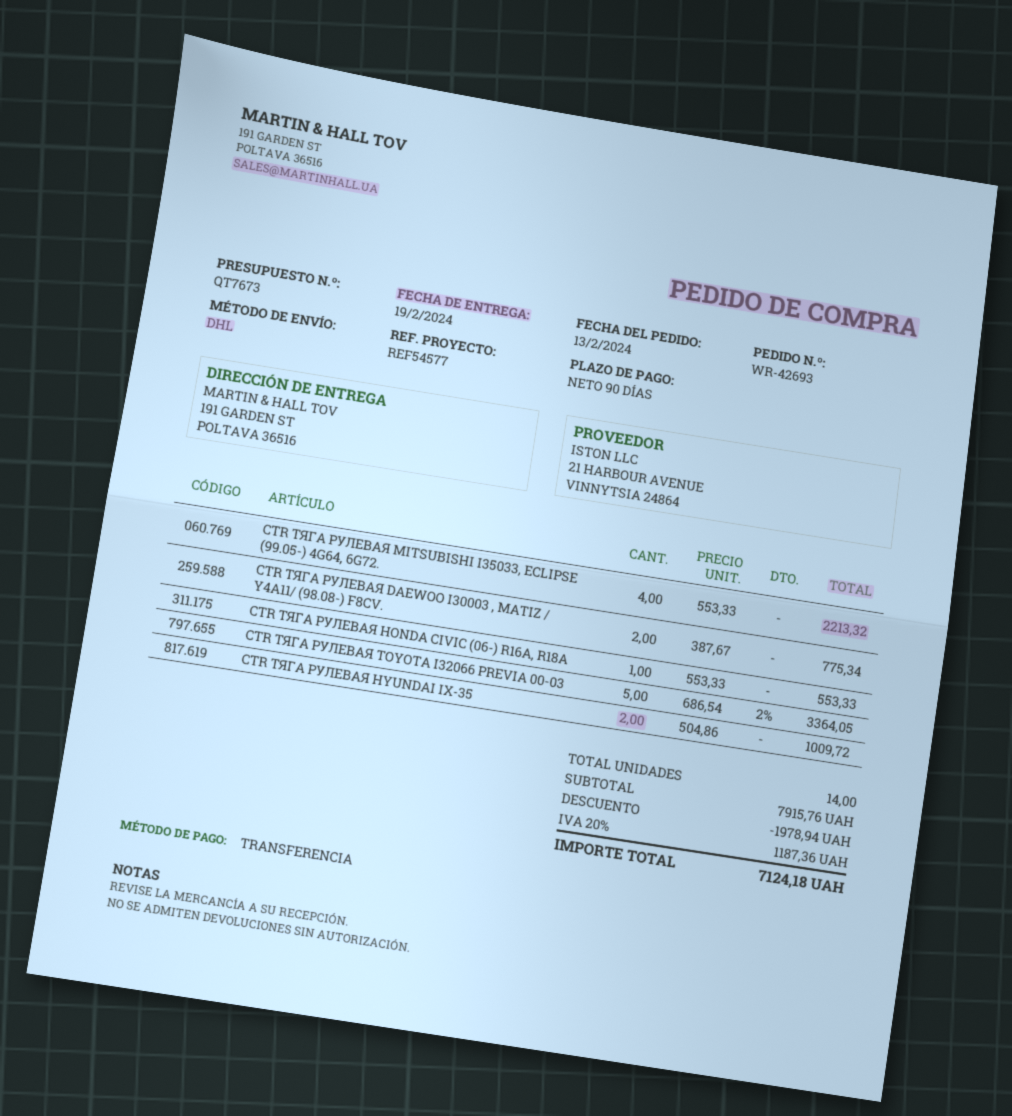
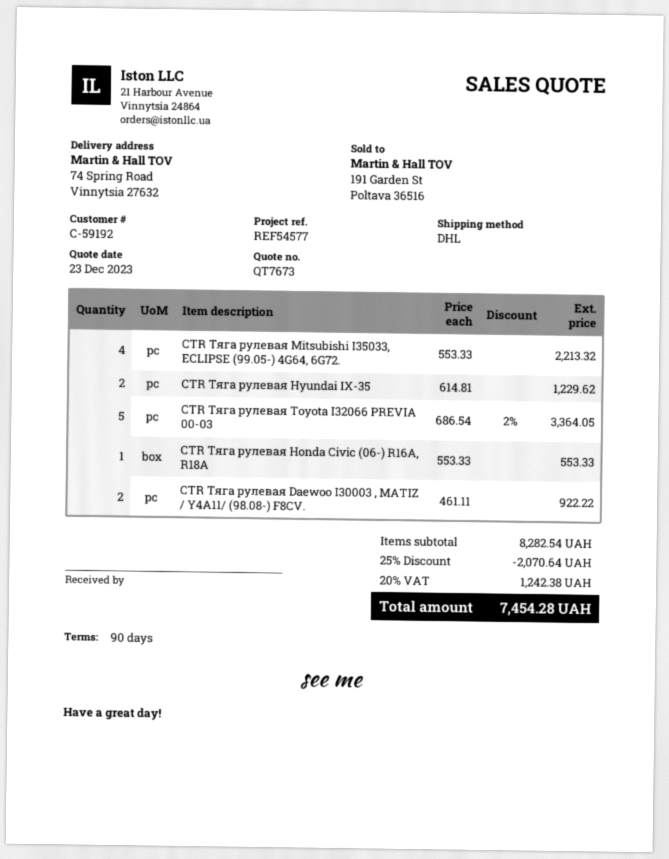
ship to: 191 GARDEN ST, POLTAVA 36516 -> 74 Spring Road, Vinnytsia 27632
CTR ТЯГА РУЛЕВАЯ DAEWOO I30003 , MATIZ / Y4A11/ (98.08-) F8CV.: 2 x 387.67 = 775.34 -> 2 x 461.11 = 922.22
CTR ТЯГА РУЛЕВАЯ HYUNDAI IX-35: 2 x 504.86 = 1009.72 -> 2 x 614.81 = 1229.62
subtotal: 7915.76 -> 8282.54
discount: 1978.94 -> 2070.64
tax: 20% = 1187.36 -> 20% = 1242.38
total: 7124.18 -> 7454.28

